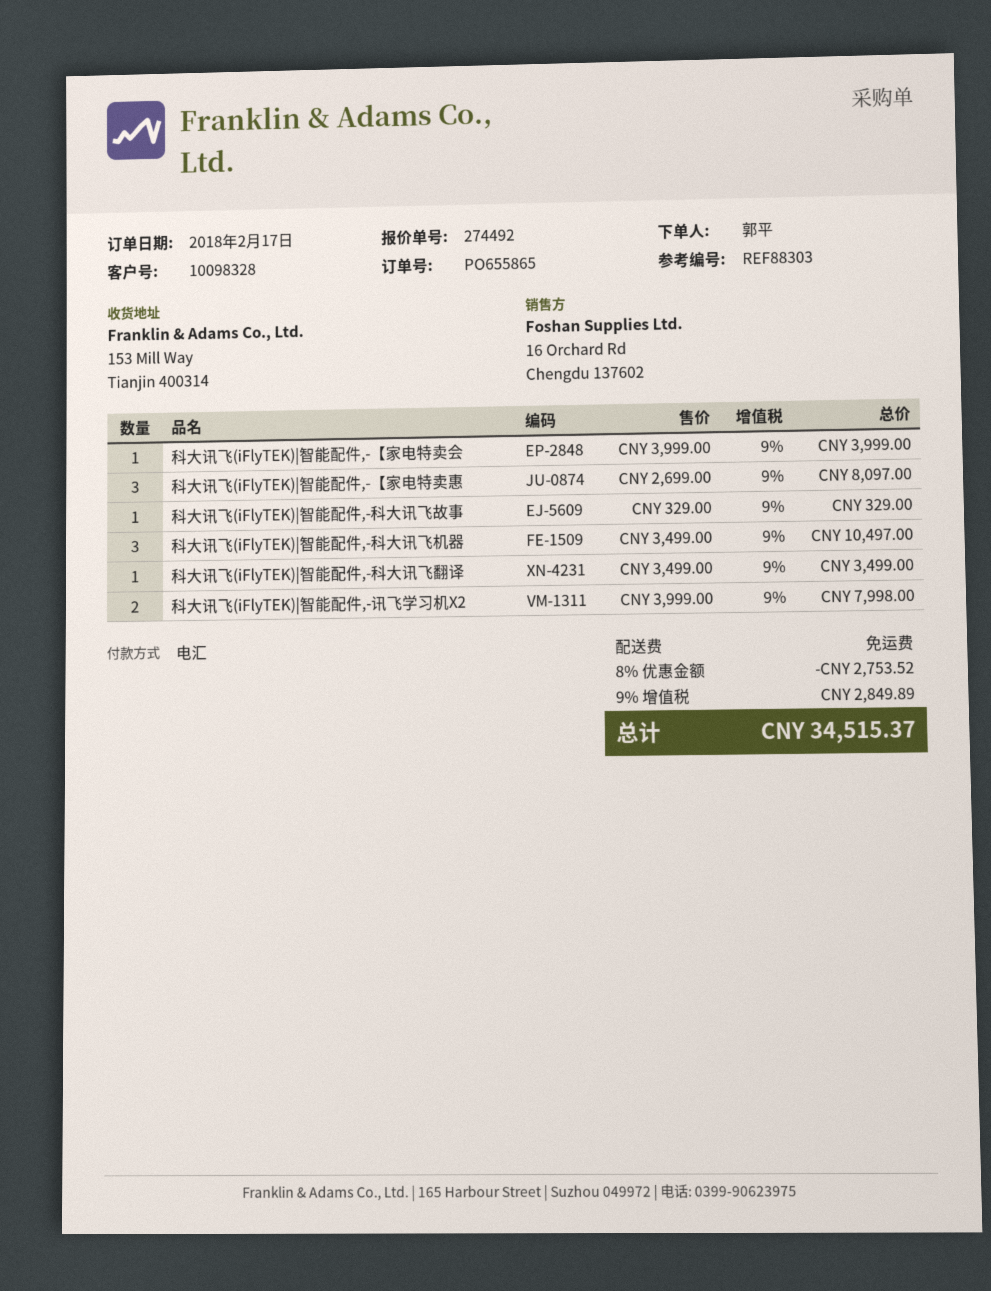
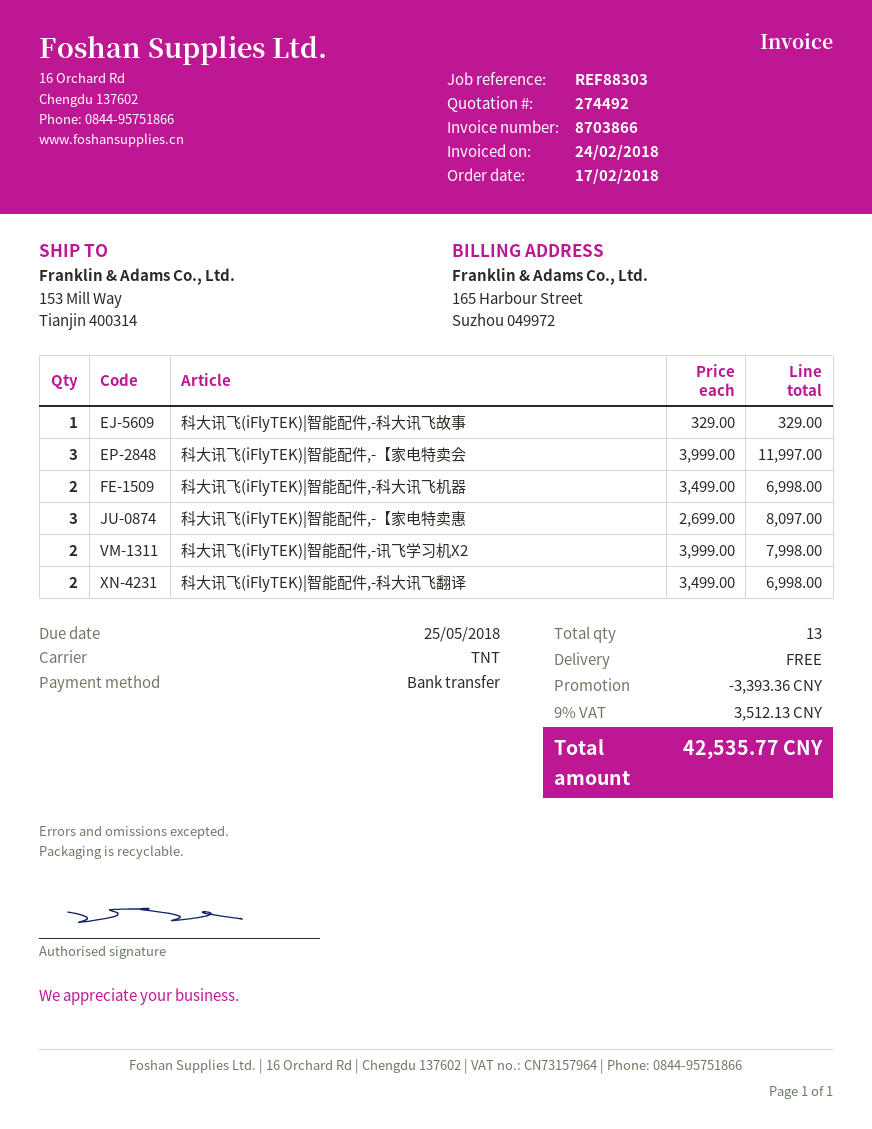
科大讯飞(iFlyTEK)|智能配件,-【家电特卖会: 1 x 3999.00 = 3999.00 -> 3 x 3999.00 = 11997.00
科大讯飞(iFlyTEK)|智能配件,-科大讯飞机器: 3 x 3499.00 = 10497.00 -> 2 x 3499.00 = 6998.00
科大讯飞(iFlyTEK)|智能配件,-科大讯飞翻译: 1 x 3499.00 = 3499.00 -> 2 x 3499.00 = 6998.00
discount: 2753.52 -> 3393.36
tax: 9% = 2849.89 -> 9% = 3512.13
total: 34515.37 -> 42535.77

